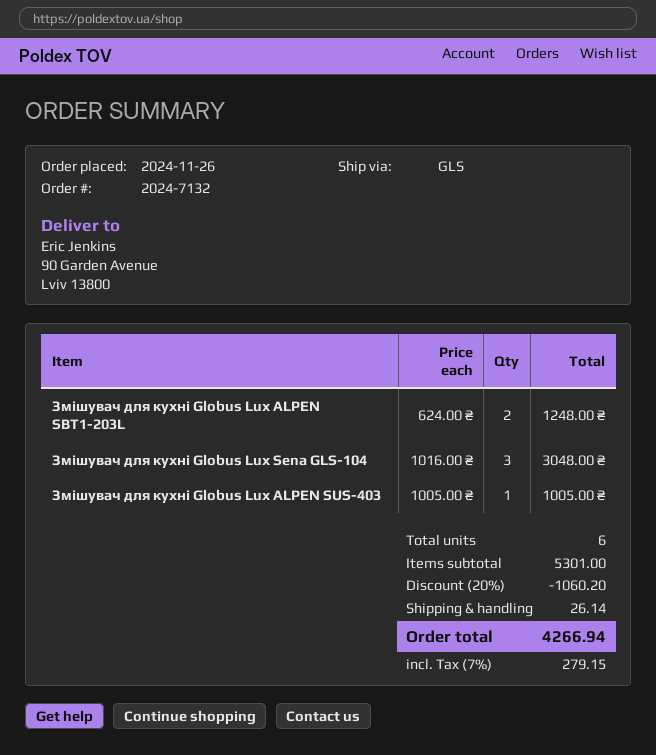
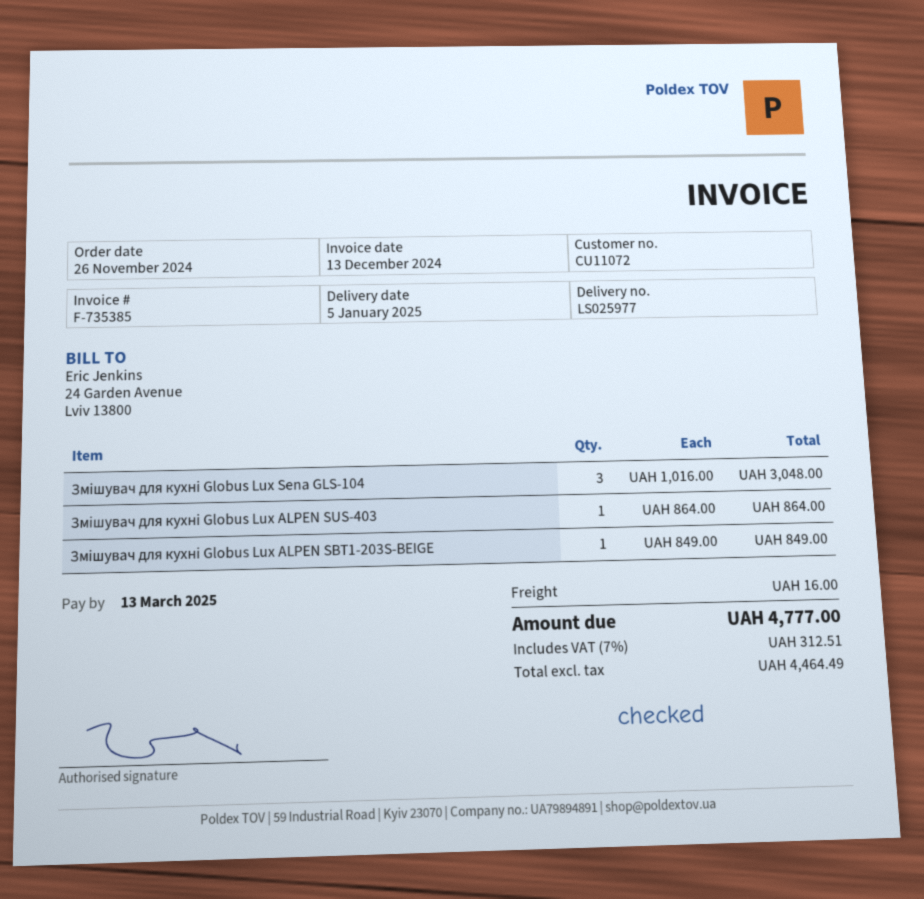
Змішувач для кухні Globus Lux ALPEN SBT1-203L: 2 x 624.00 = 1248.00 -> none
Змішувач для кухні Globus Lux ALPEN SUS-403: 1 x 1005.00 = 1005.00 -> 1 x 864.00 = 864.00
Змішувач для кухні Globus Lux ALPEN SBT1-203S-BEIGE: none -> 1 x 849.00 = 849.00
discount: 20% = 1060.20 -> none
shipping: 26.14 -> 16.00
tax: 7% = 279.15 -> 7% = 312.51
total: 4266.94 -> 4777.00

